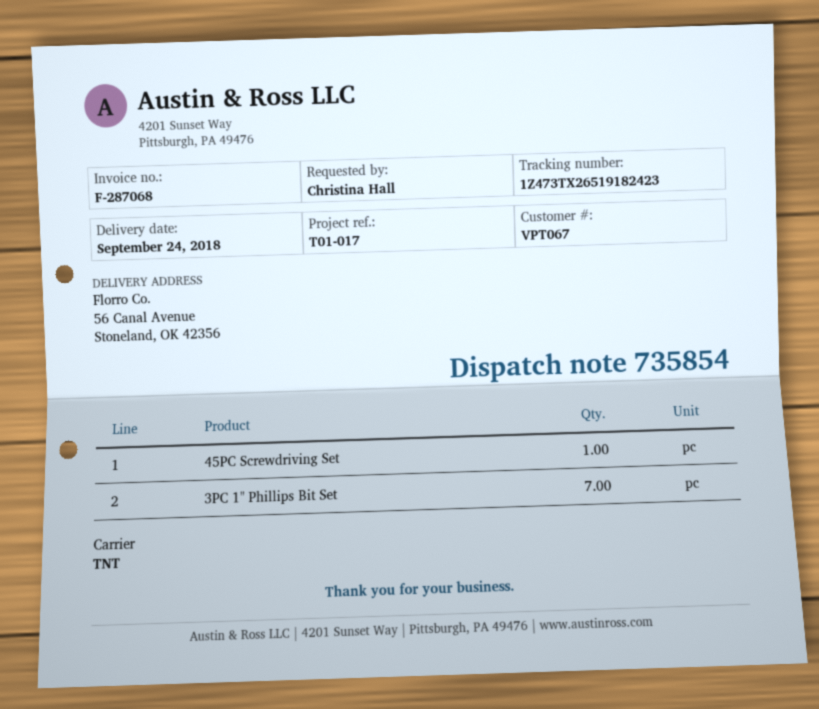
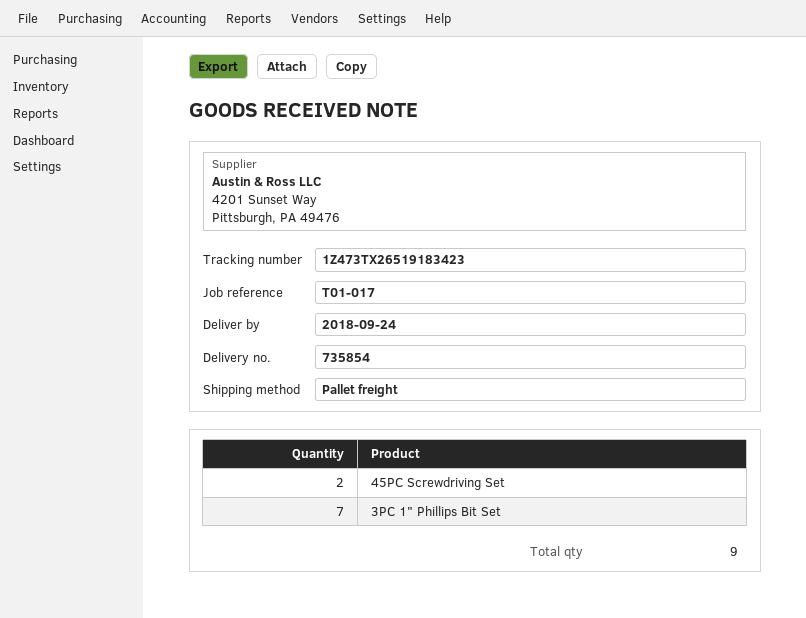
shipping method: TNT -> pallet freight
tracking number: 1Z473TX26519182423 -> 1Z473TX26519183423
45PC Screwdriving Set: 1 -> 2

